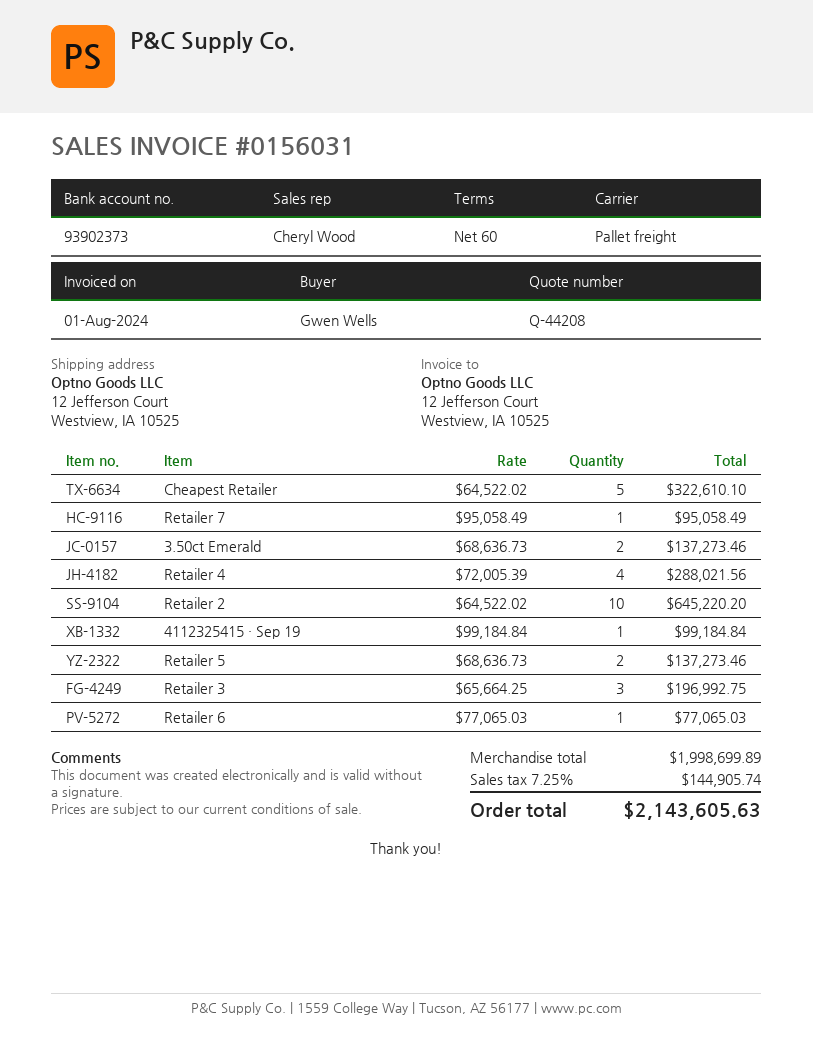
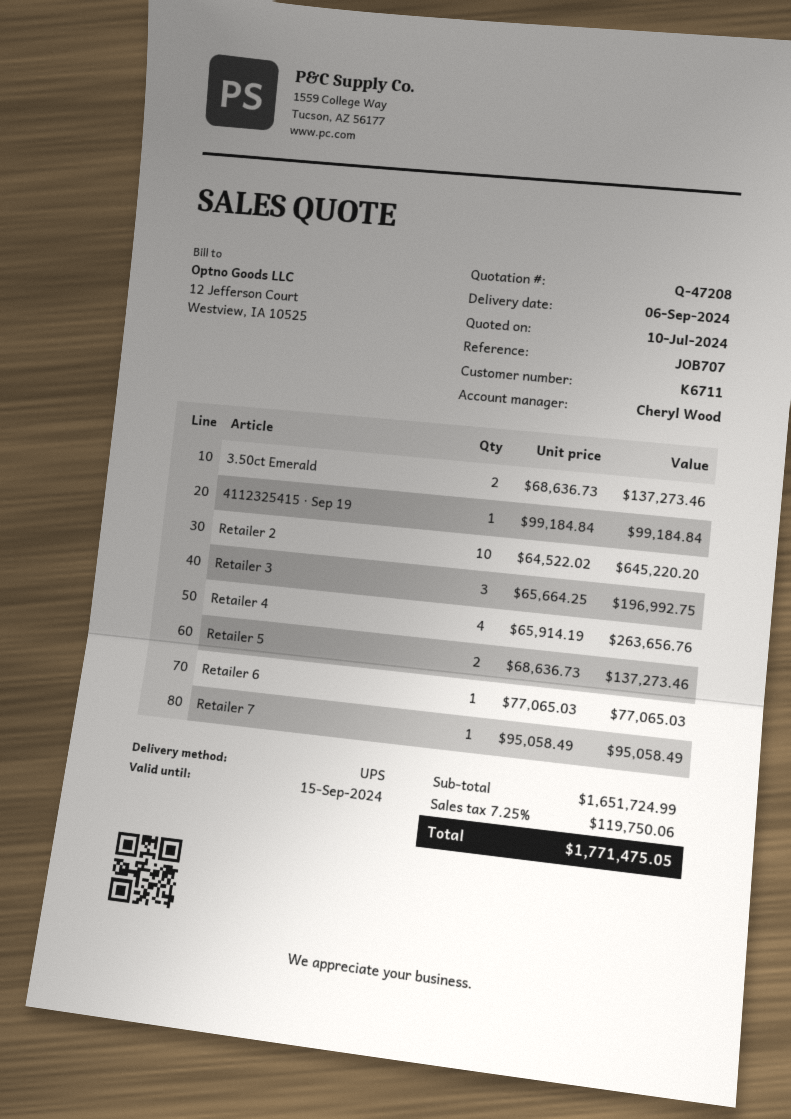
quote number: Q-44208 -> Q-47208
shipping method: pallet freight -> UPS
Cheapest Retailer: 5 x 64522.02 = 322610.10 -> none
Retailer 4: 4 x 72005.39 = 288021.56 -> 4 x 65914.19 = 263656.76
subtotal: 1998699.89 -> 1651724.99
tax: 7.25% = 144905.74 -> 7.25% = 119750.06
total: 2143605.63 -> 1771475.05

